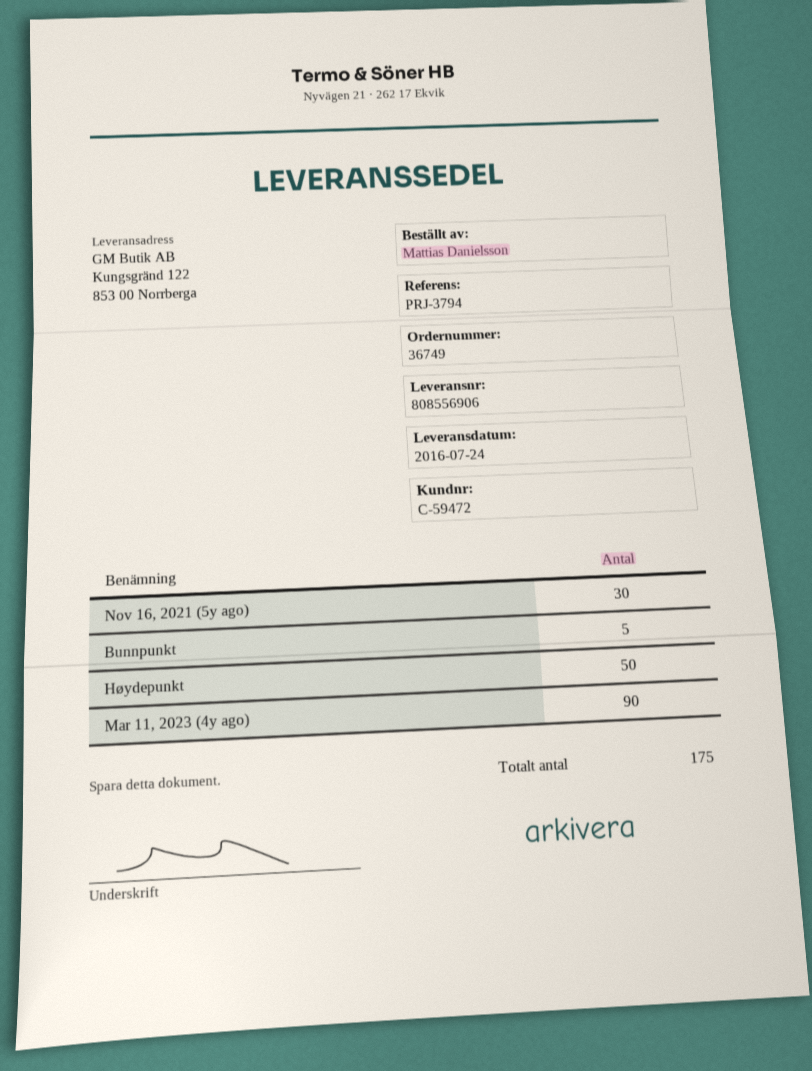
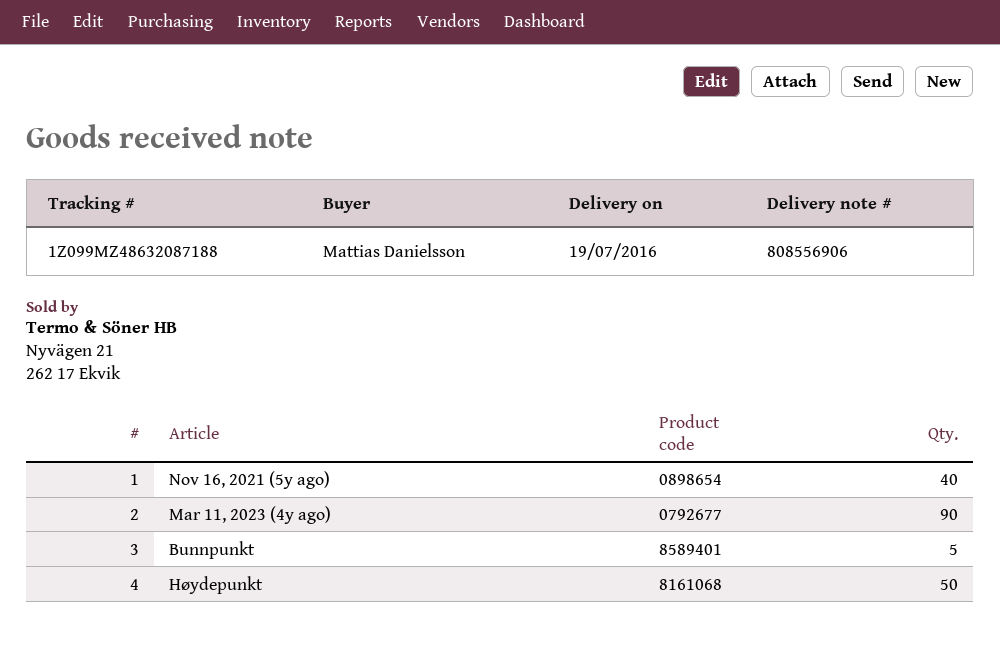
delivery date: 2016-07-24 -> 2016-07-19
Nov 16, 2021 (5y ago): 30 -> 40

